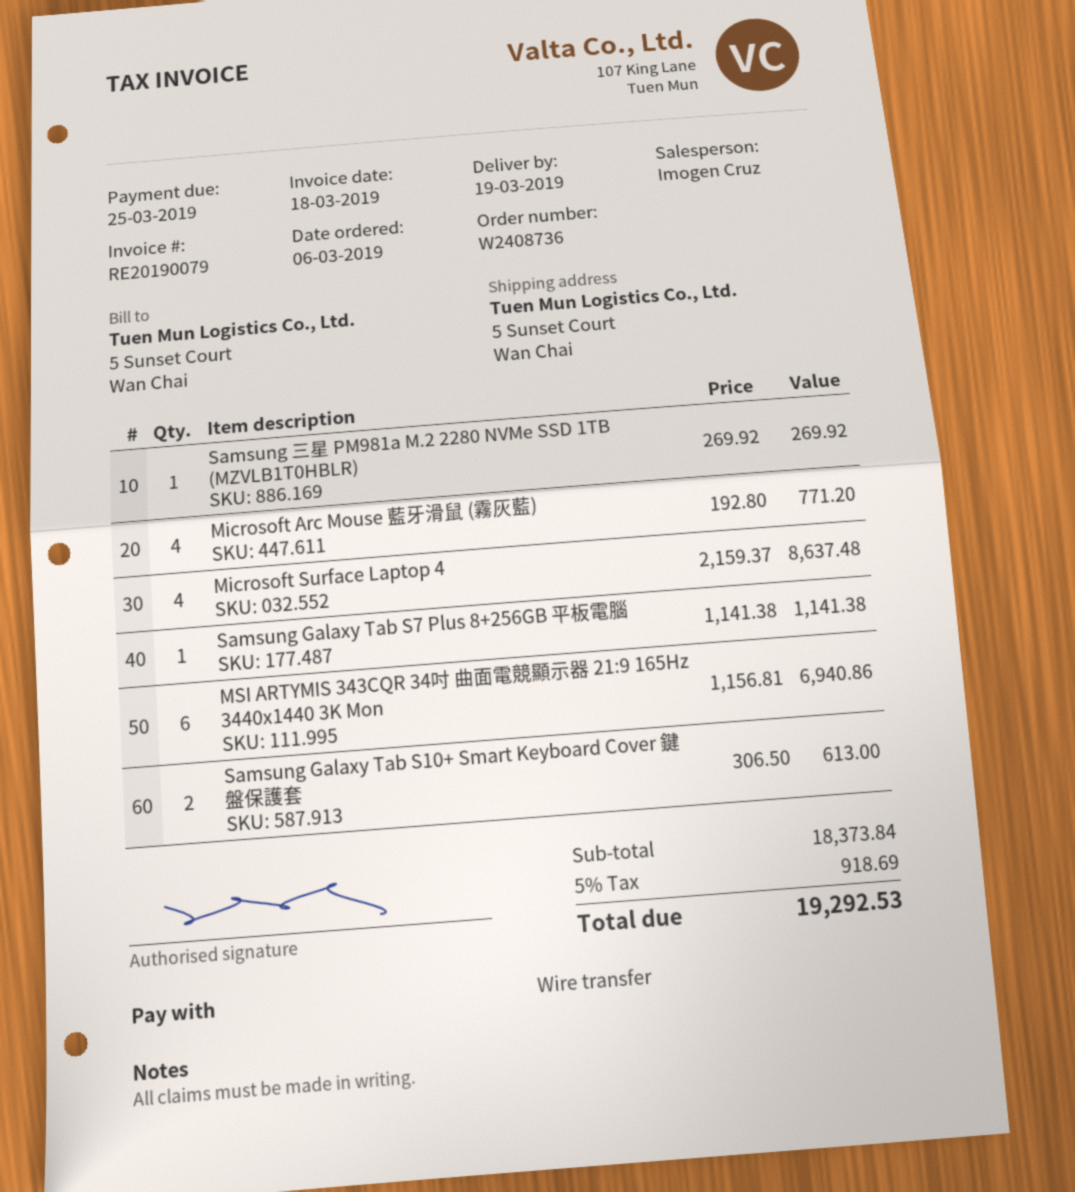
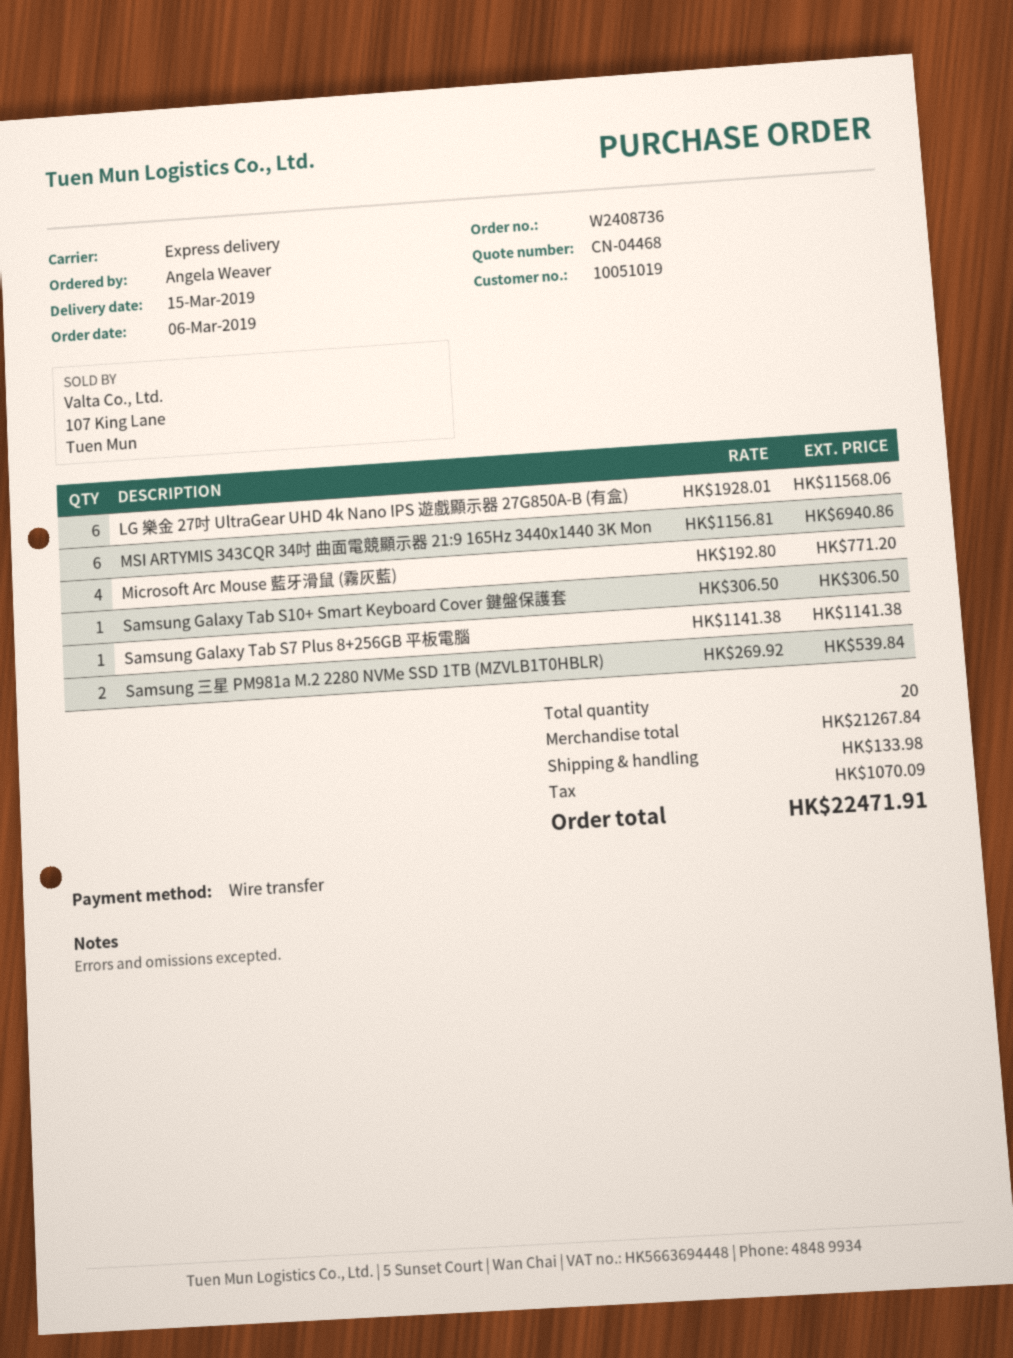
delivery date: 2019-03-19 -> 2019-03-15
Samsung 三星 PM981a M.2 2280 NVMe SSD 1TB (MZVLB1T0HBLR): 1 x 269.92 = 269.92 -> 2 x 269.92 = 539.84
Microsoft Surface Laptop 4: 4 x 2159.37 = 8637.48 -> none
Samsung Galaxy Tab S10+ Smart Keyboard Cover 鍵盤保護套: 2 x 306.50 = 613.00 -> 1 x 306.50 = 306.50
LG 樂金 27吋 UltraGear UHD 4k Nano IPS 遊戲顯示器 27G850A-B (有盒): none -> 6 x 1928.01 = 11568.06
subtotal: 18373.84 -> 21267.84
shipping: none -> 133.98
tax: 918.69 -> 1070.09
total: 19292.53 -> 22471.91

